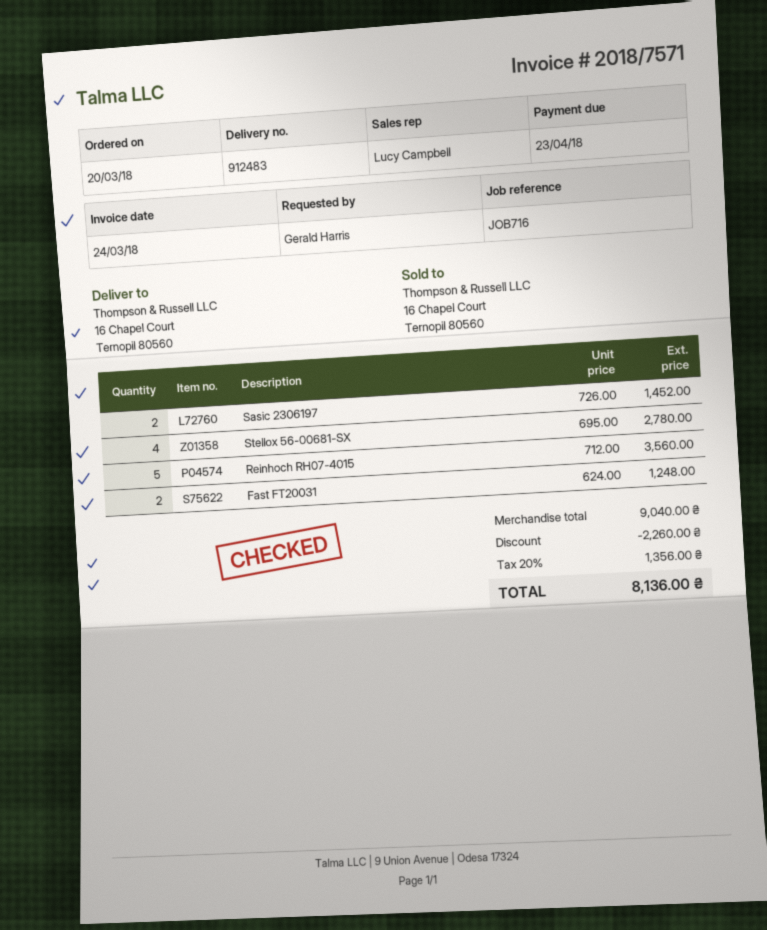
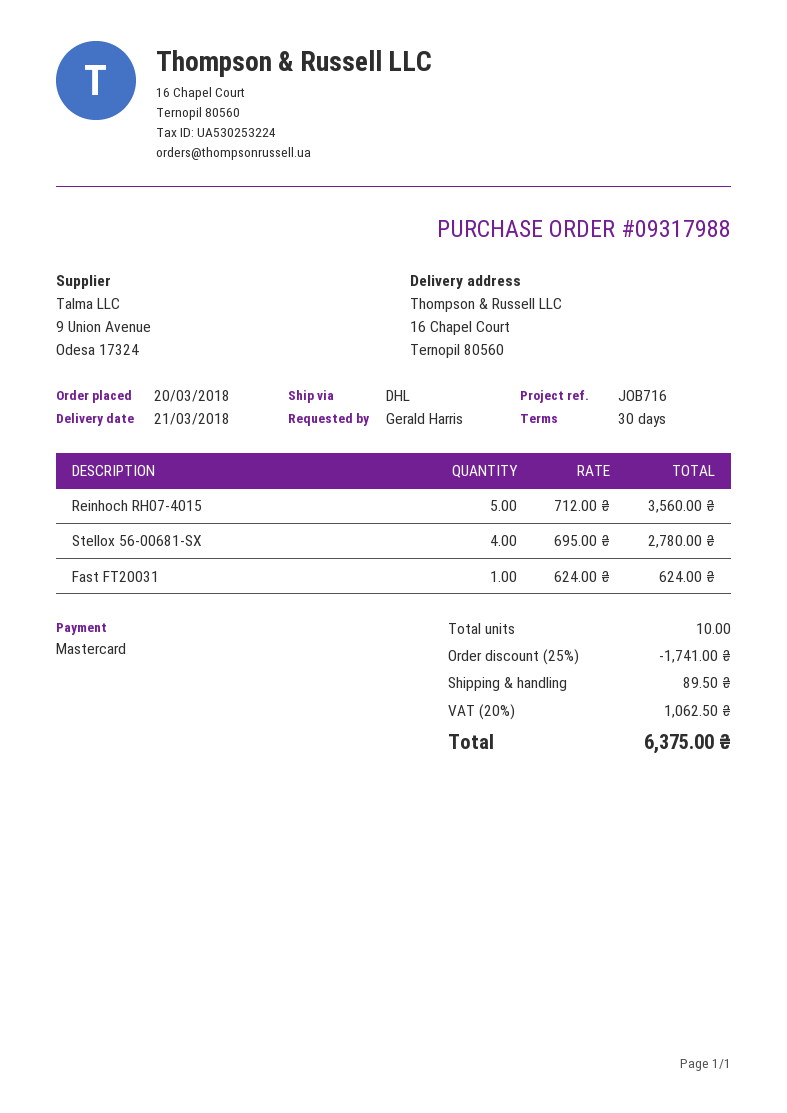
Sasic 2306197: 2 x 726.00 = 1452.00 -> none
Fast FT20031: 2 x 624.00 = 1248.00 -> 1 x 624.00 = 624.00
discount: 2260.00 -> 1741.00
shipping: none -> 89.50
tax: 20% = 1356.00 -> 20% = 1062.50
total: 8136.00 -> 6375.00

